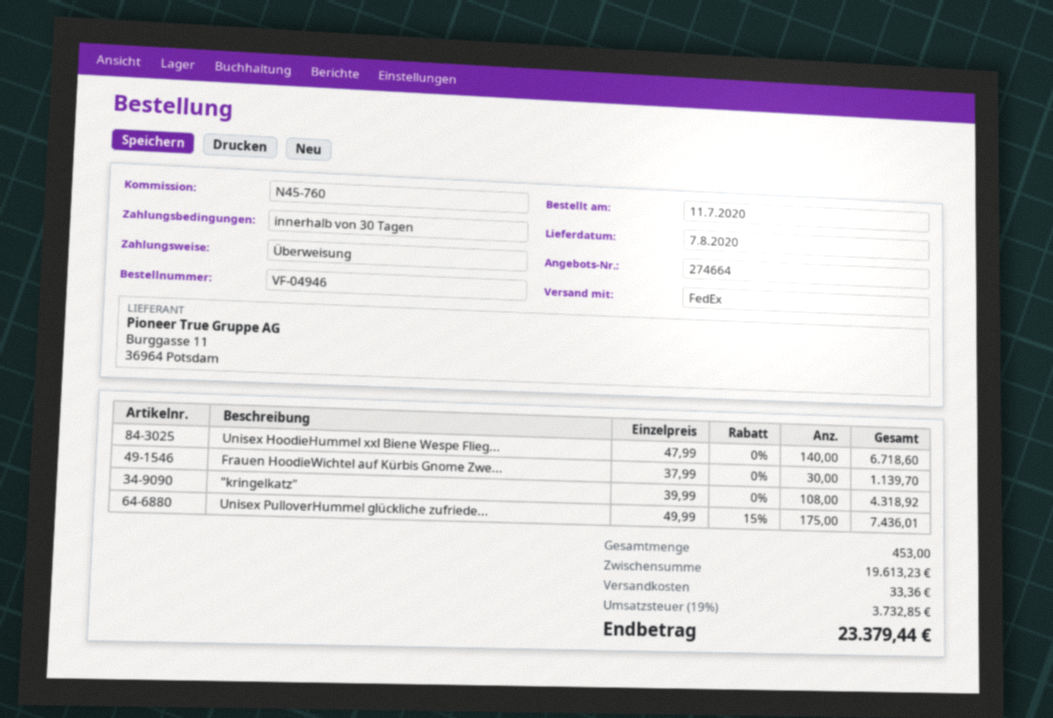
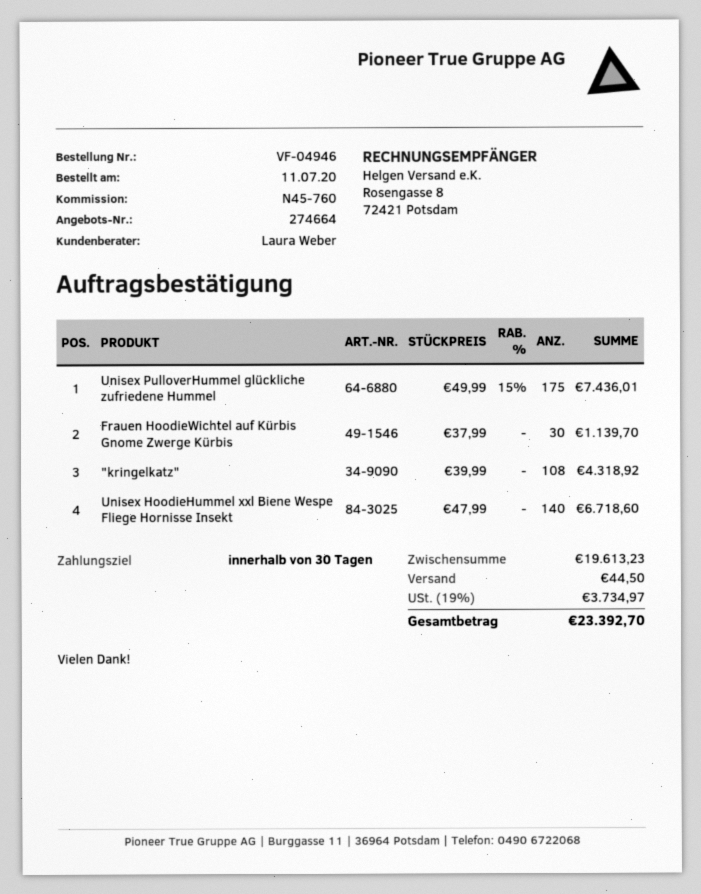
shipping: 33.36 -> 44.50
tax: 19% = 3732.85 -> 19% = 3734.97
total: 23379.44 -> 23392.70

